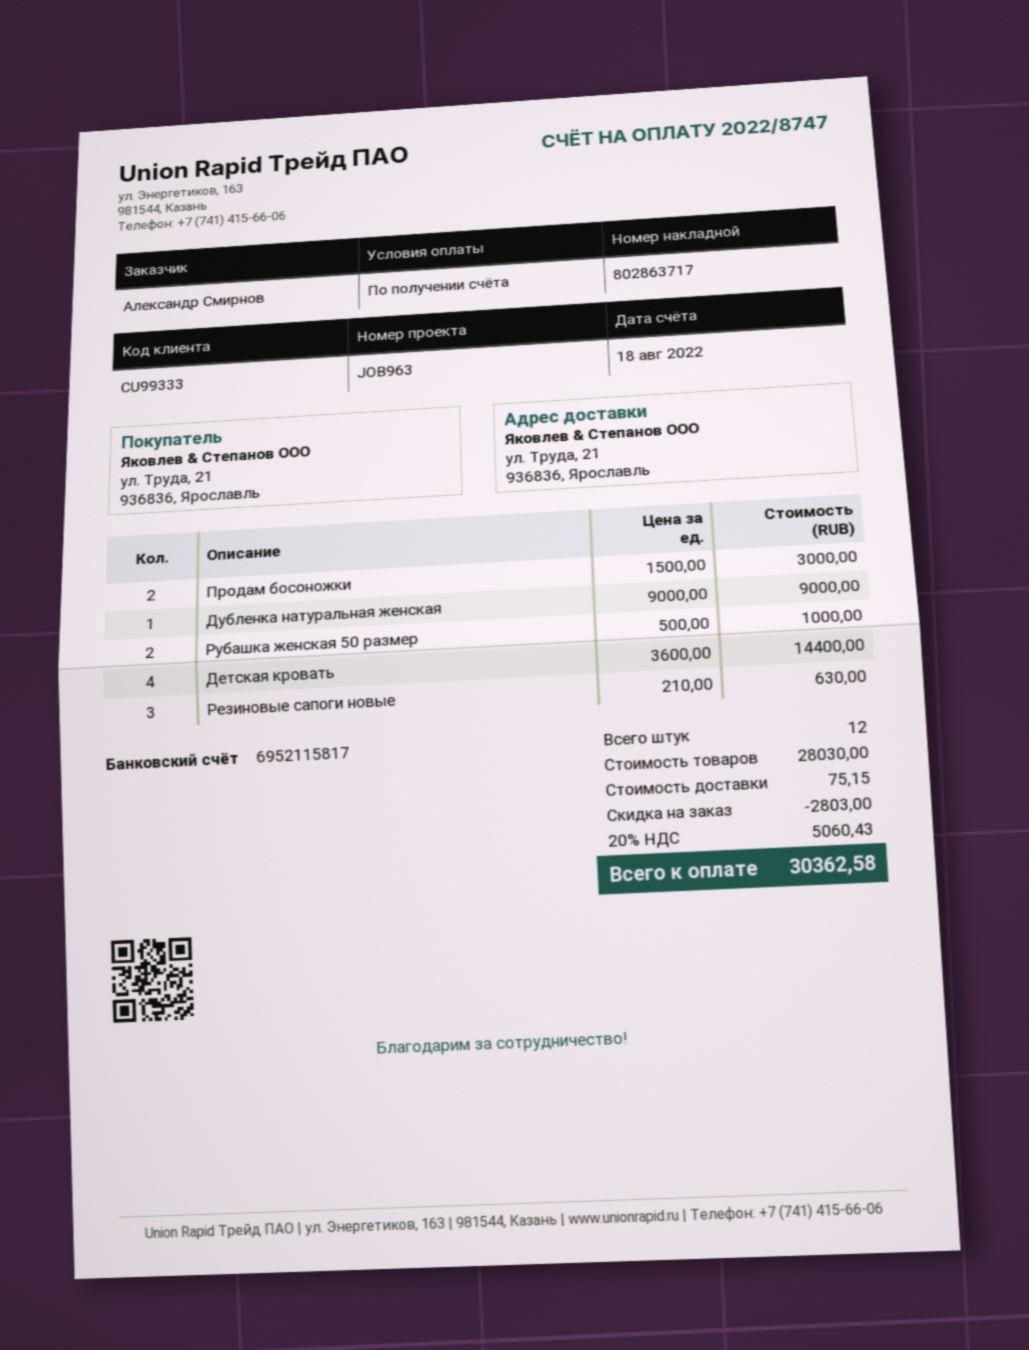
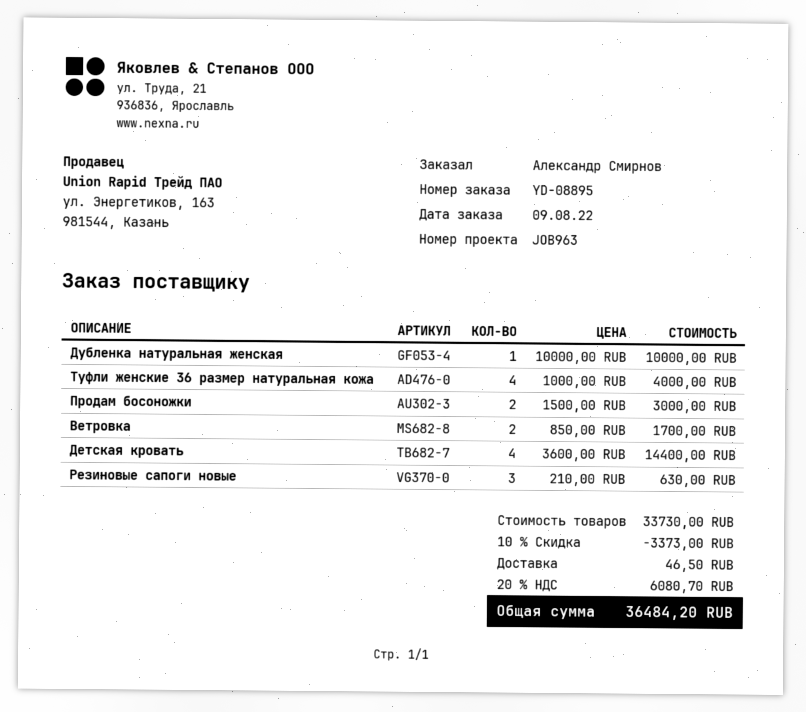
Дубленка натуральная женская: 1 x 9000.00 = 9000.00 -> 1 x 10000.00 = 10000.00
Рубашка женская 50 размер: 2 x 500.00 = 1000.00 -> none
Туфли женские 36 размер натуральная кожа: none -> 4 x 1000.00 = 4000.00
Ветровка: none -> 2 x 850.00 = 1700.00
subtotal: 28030.00 -> 33730.00
discount: 2803.00 -> 3373.00
shipping: 75.15 -> 46.50
tax: 20% = 5060.43 -> 20% = 6080.70
total: 30362.58 -> 36484.20

